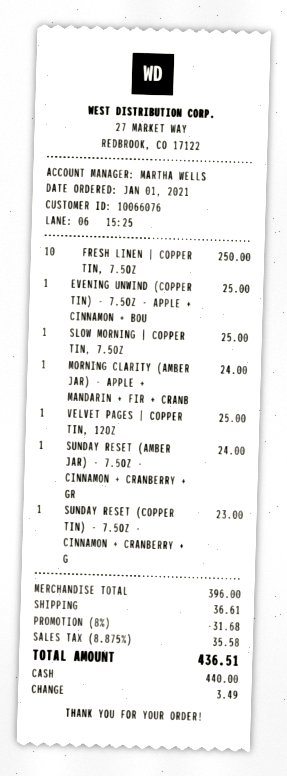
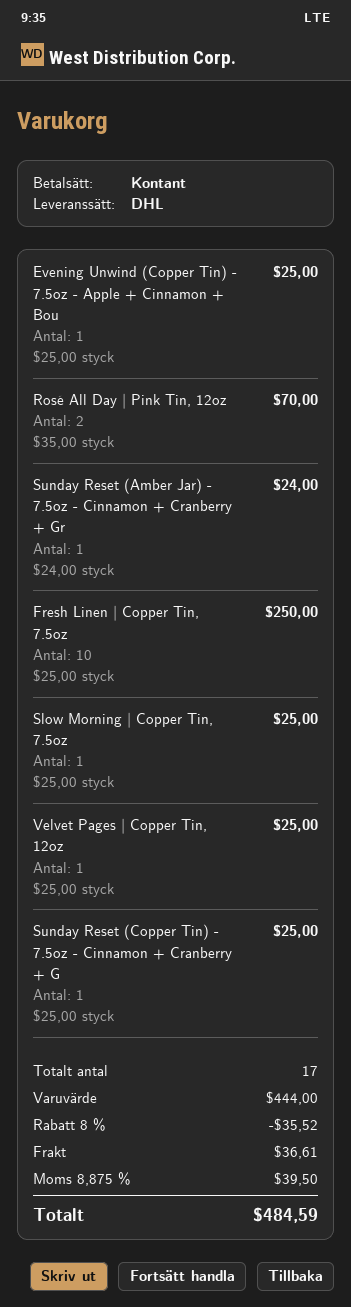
MORNING CLARITY (AMBER JAR) - APPLE + MANDARIN + FIR + CRANB: 1 for 24.00 -> none
SUNDAY RESET (COPPER TIN) - 7.5OZ - CINNAMON + CRANBERRY + G: 1 for 23.00 -> 1 for 25.00
Rosé All Day | Pink Tin, 12oz: none -> 2 for 70.00
subtotal: 396.00 -> 444.00
discount: 8% = 31.68 -> 8% = 35.52
tax: 8.875% = 35.58 -> 8.875% = 39.50
total: 436.51 -> 484.59

